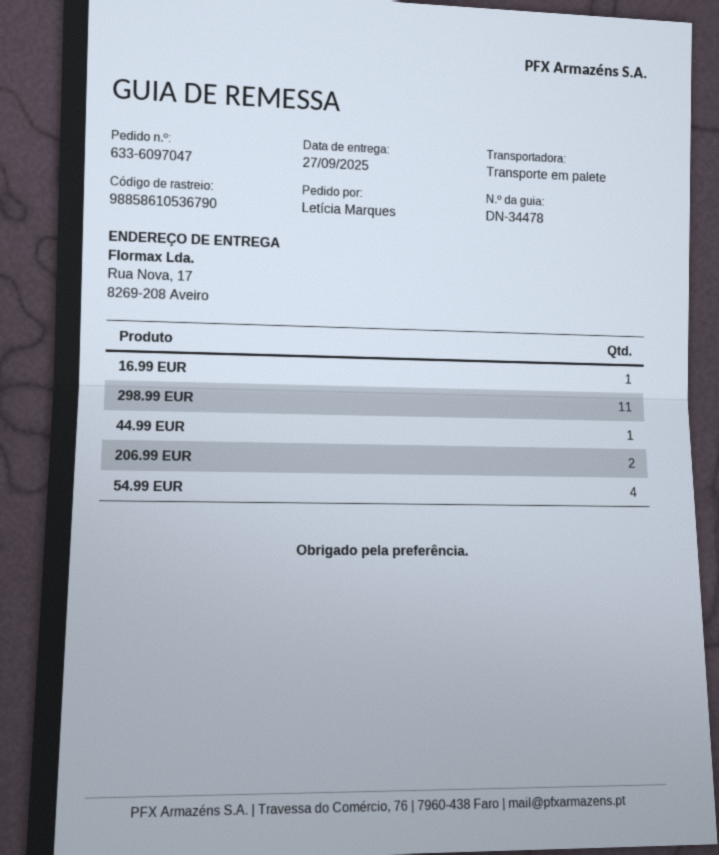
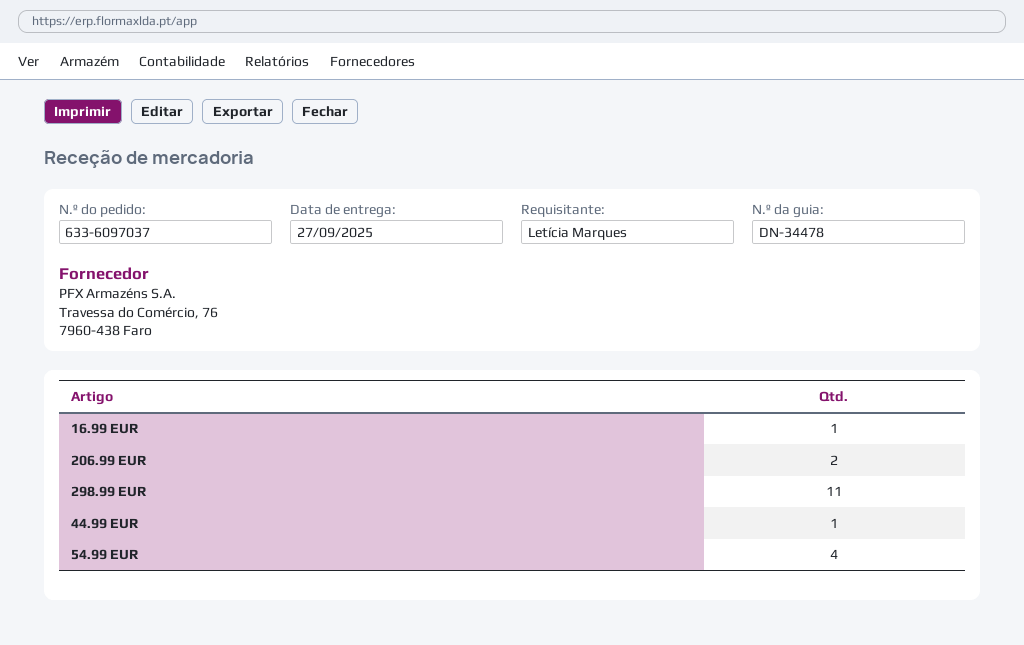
order number: 633-6097047 -> 633-6097037

